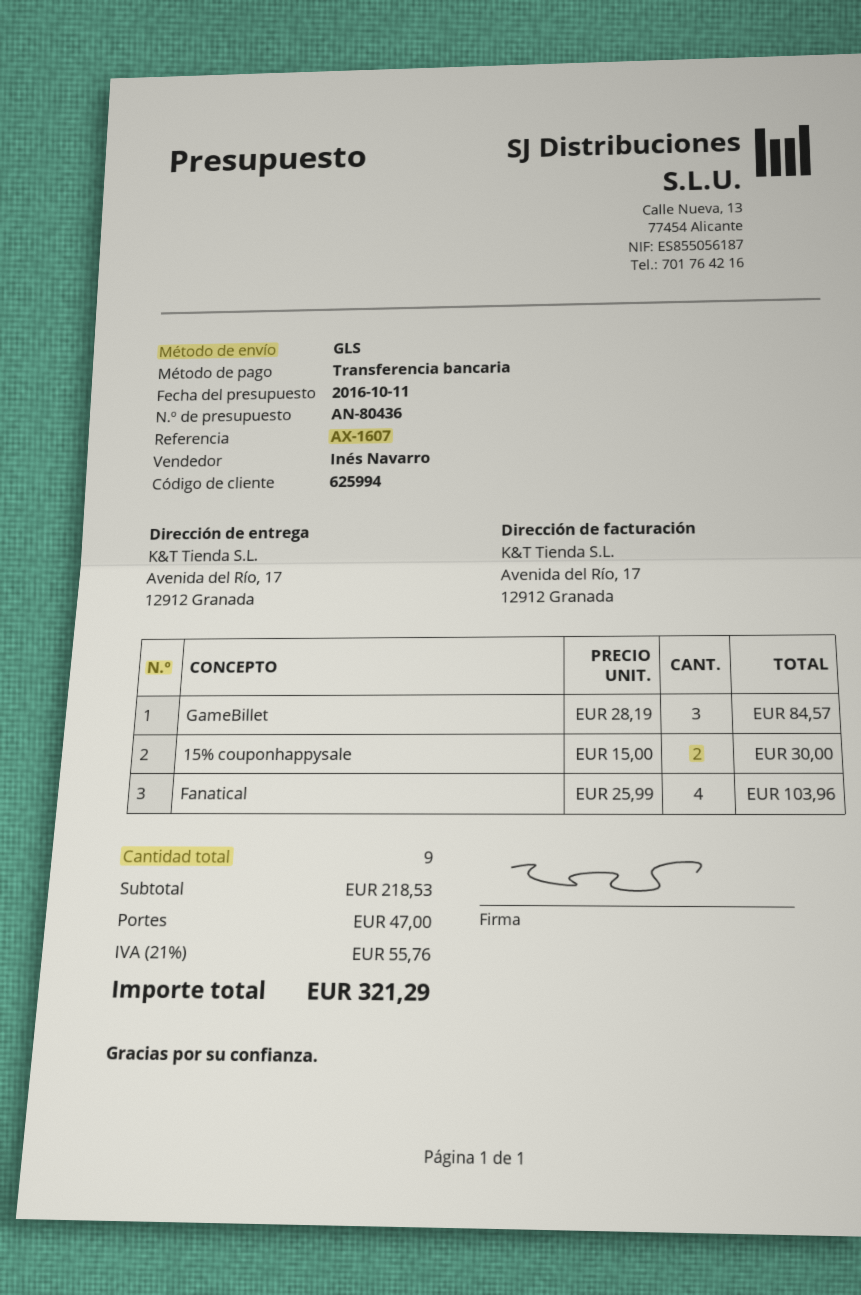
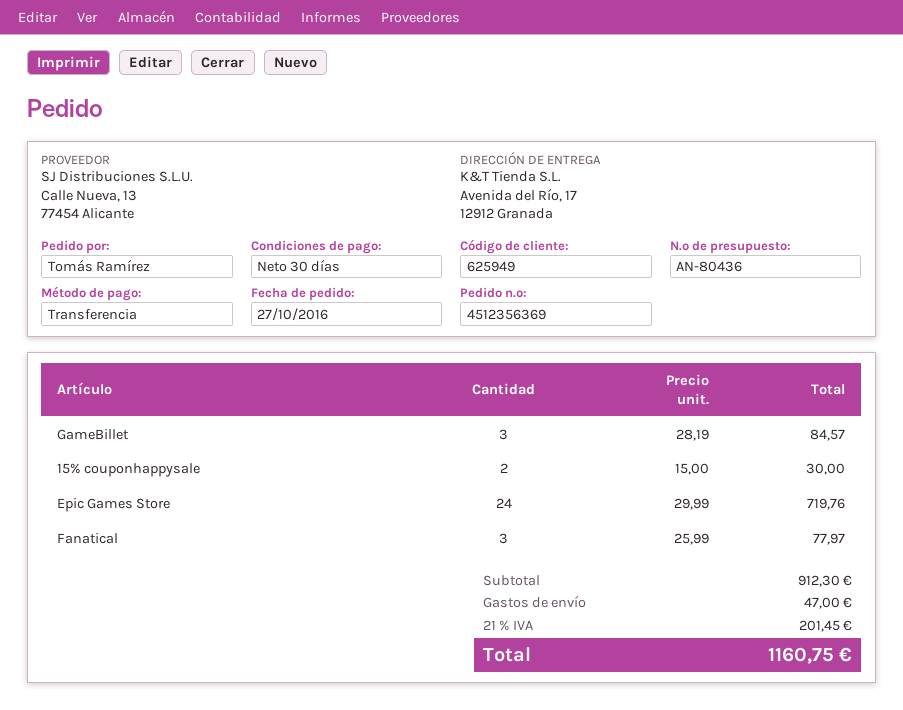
customer number: 625994 -> 625949
Fanatical: 4 x 25.99 = 103.96 -> 3 x 25.99 = 77.97
Epic Games Store: none -> 24 x 29.99 = 719.76
subtotal: 218.53 -> 912.30
tax: 21% = 55.76 -> 21% = 201.45
total: 321.29 -> 1160.75

